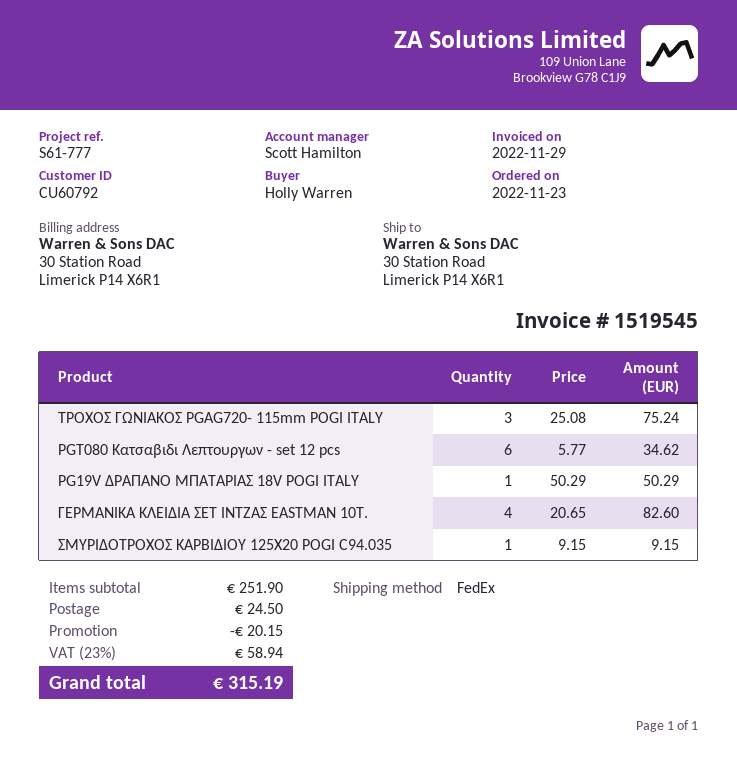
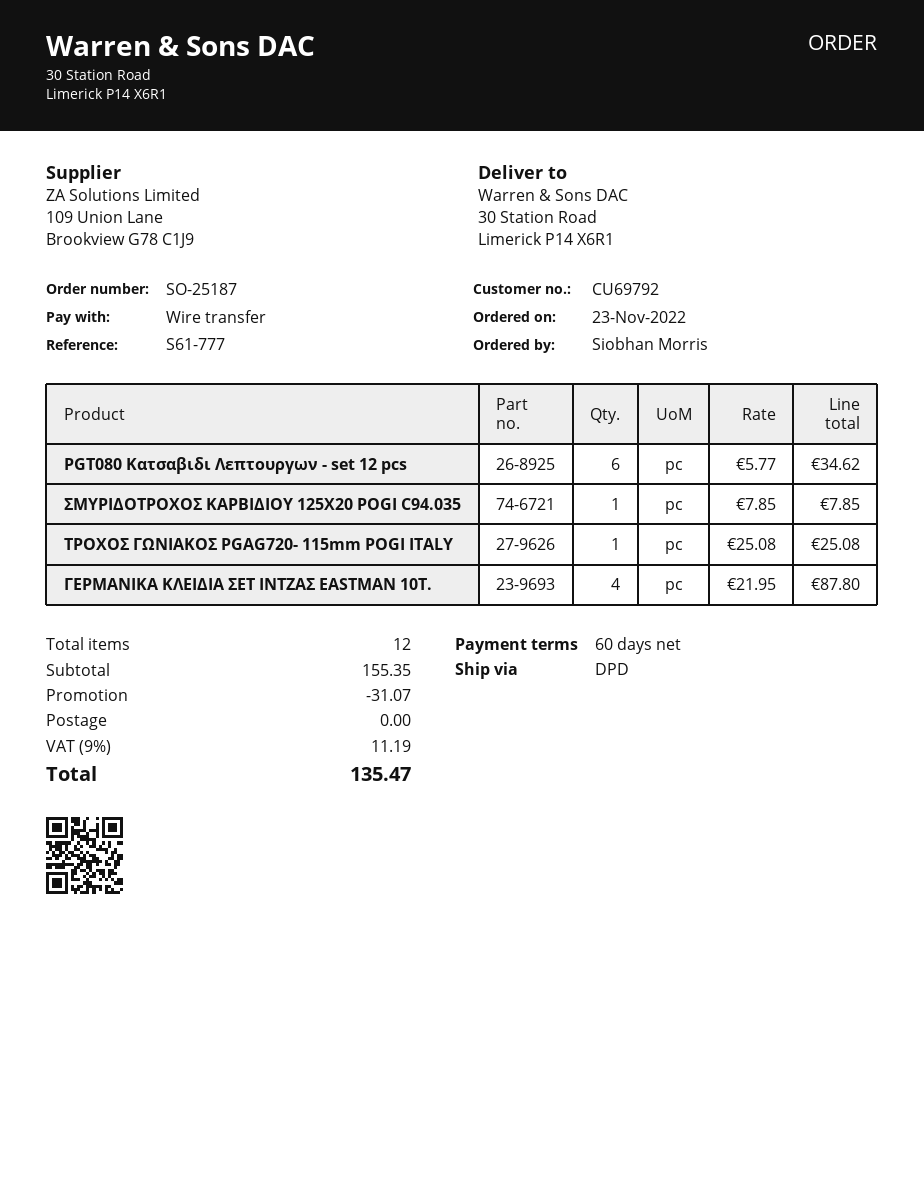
customer number: CU60792 -> CU69792
ordered by: Holly Warren -> Siobhan Morris
shipping method: FedEx -> DPD
ΤΡΟΧΟΣ ΓΩΝΙΑΚΟΣ PGAG720- 115mm POGI ITALY: 3 x 25.08 = 75.24 -> 1 x 25.08 = 25.08
PG19V ΔΡΑΠΑΝΟ ΜΠΑΤΑΡΙΑΣ 18V POGI ITALY: 1 x 50.29 = 50.29 -> none
ΓΕΡΜΑΝΙΚΑ ΚΛΕΙΔΙΑ ΣΕΤ ΙΝΤΖΑΣ EASTMAN 10T.: 4 x 20.65 = 82.60 -> 4 x 21.95 = 87.80
ΣΜΥΡΙΔΟΤΡΟΧΟΣ ΚΑΡΒΙΔΙΟΥ 125Χ20 POGI C94.035: 1 x 9.15 = 9.15 -> 1 x 7.85 = 7.85
subtotal: 251.90 -> 155.35
discount: 20.15 -> 31.07
shipping: 24.50 -> 0.00
tax: 23% = 58.94 -> 9% = 11.19
total: 315.19 -> 135.47

